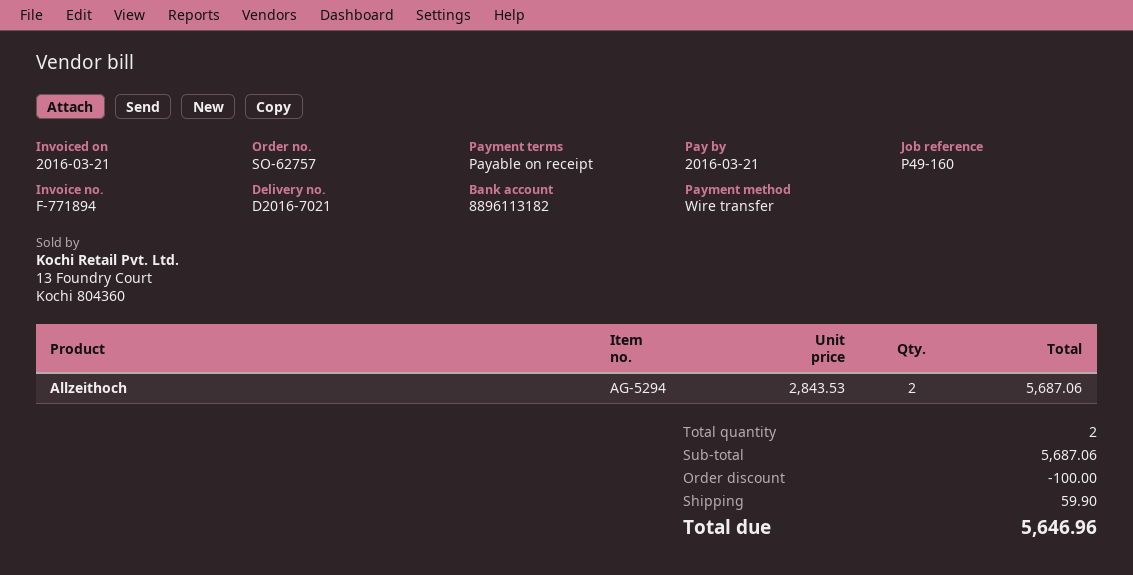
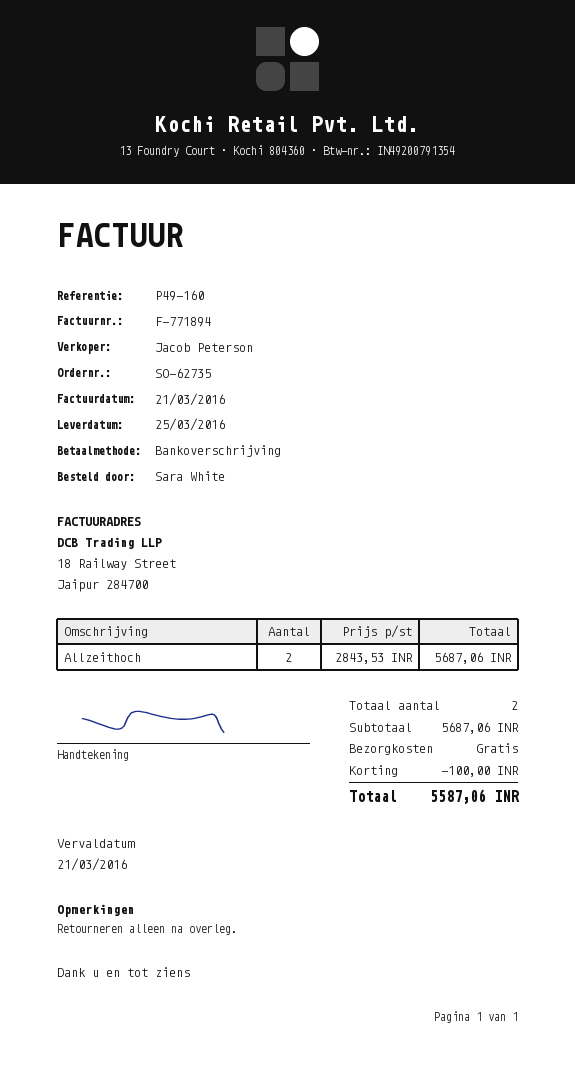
order number: SO-62757 -> SO-62735
shipping: 59.90 -> 0.00
total: 5646.96 -> 5587.06

